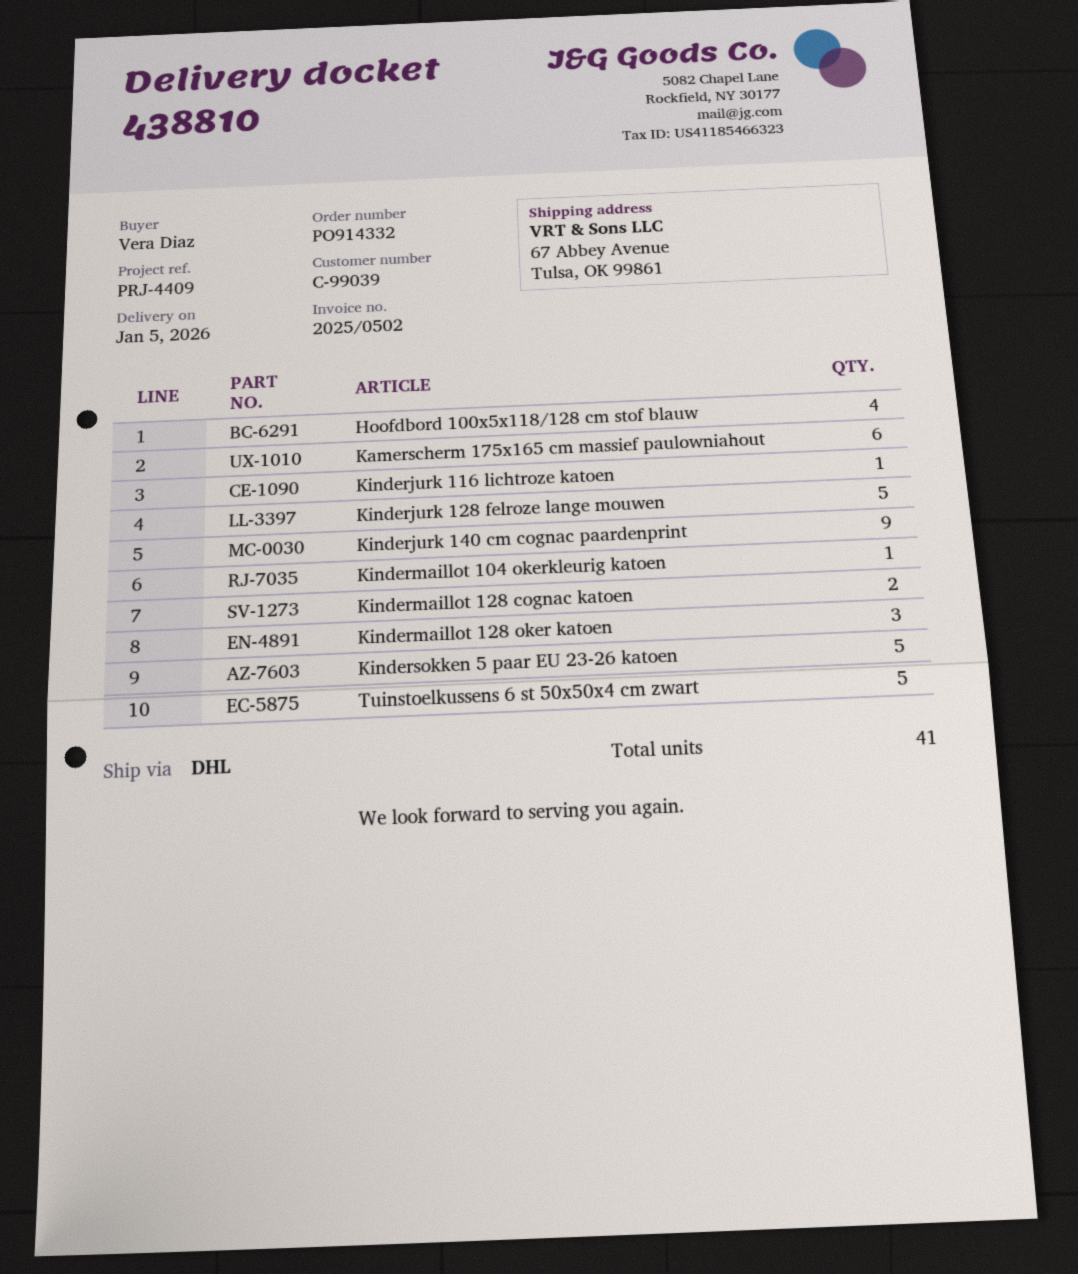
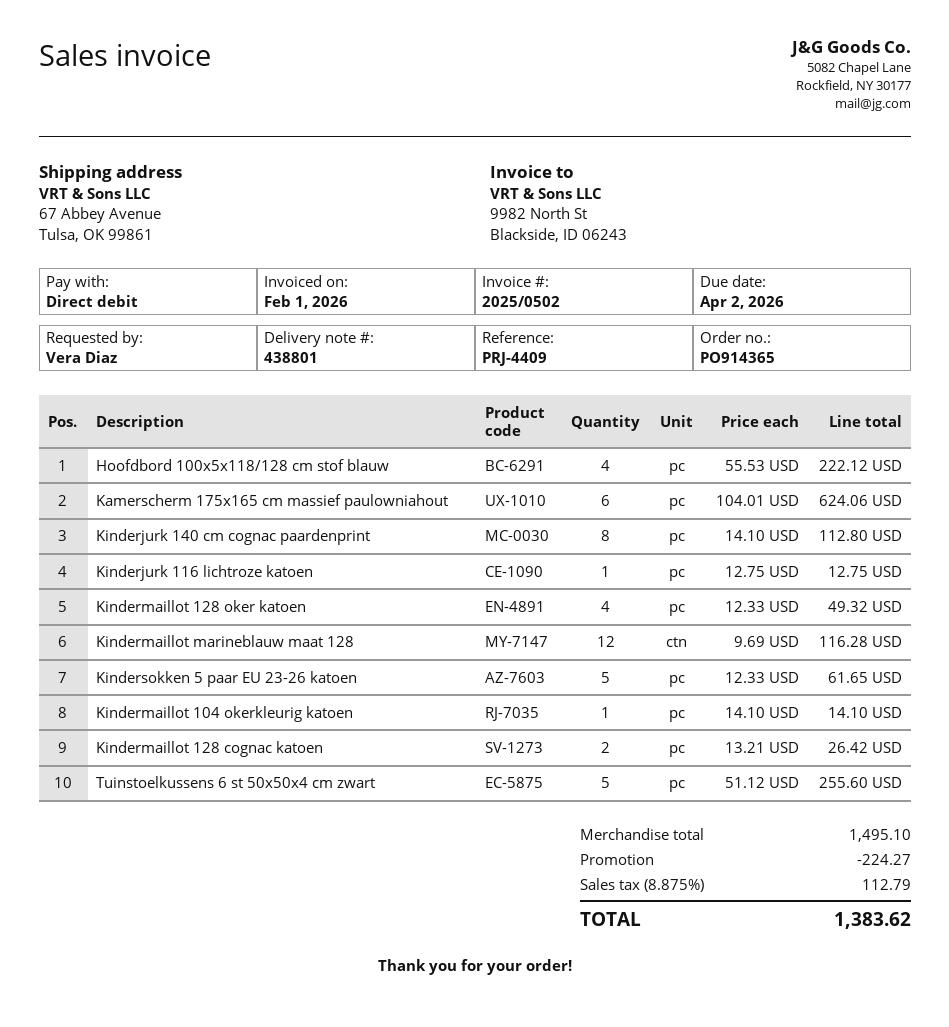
order number: PO914332 -> PO914365
delivery note number: 438810 -> 438801
Kinderjurk 128 felroze lange mouwen: 5 -> none
Kinderjurk 140 cm cognac paardenprint: 9 -> 8
Kindermaillot 128 oker katoen: 3 -> 4
Kindermaillot marineblauw maat 128: none -> 12

